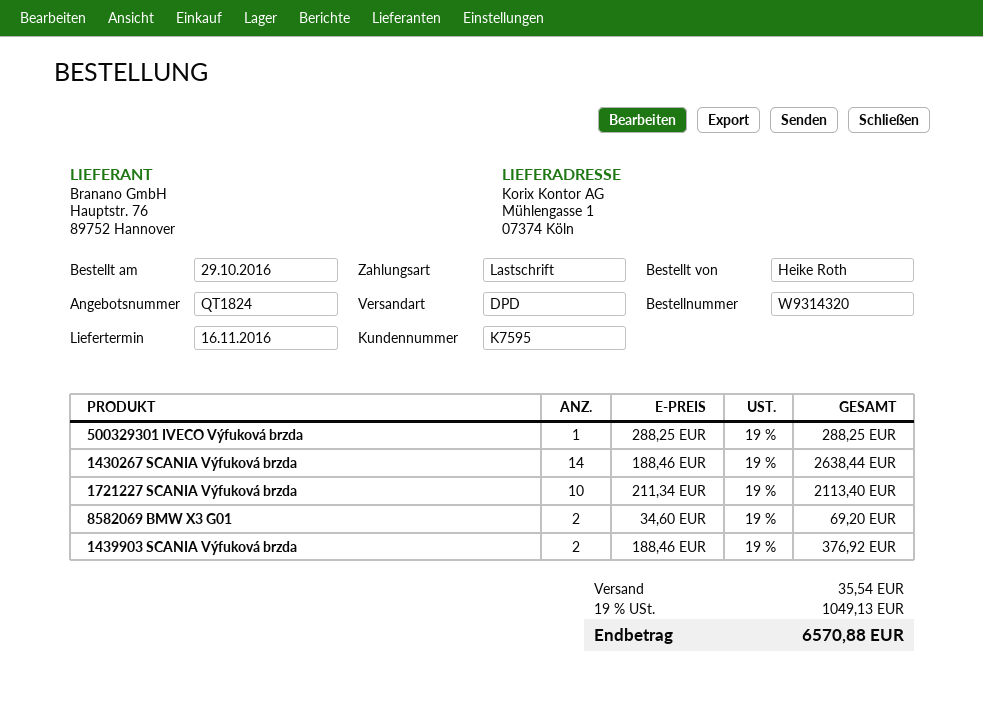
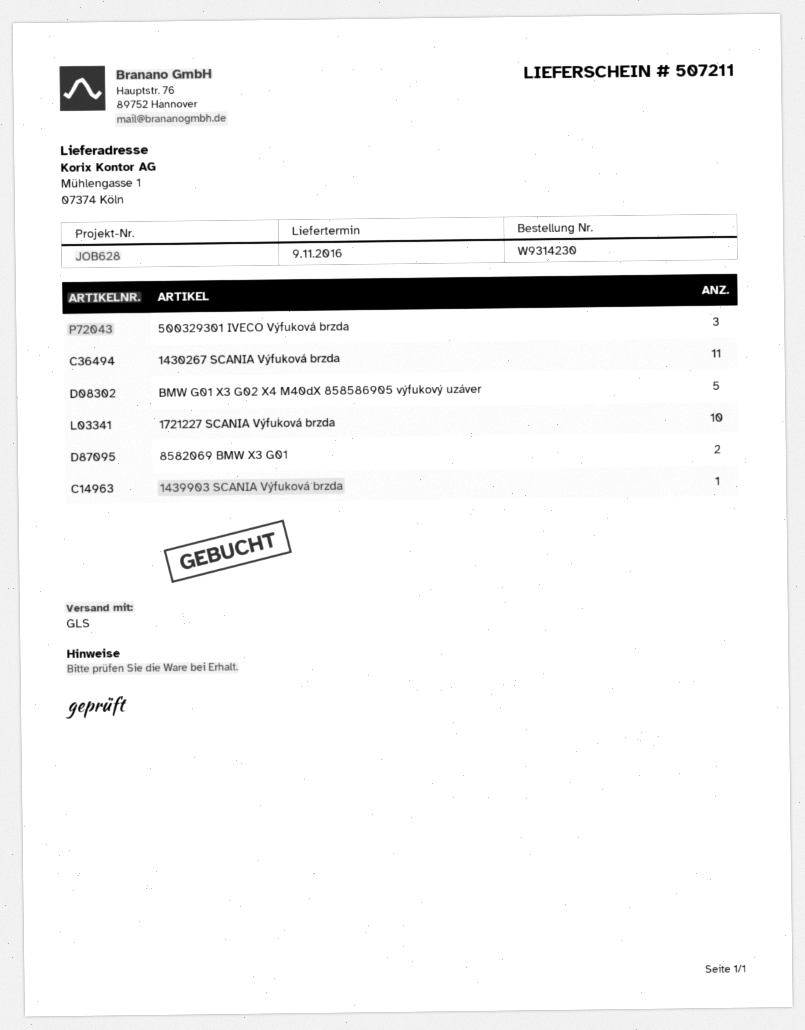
order number: W9314320 -> W9314230
delivery date: 2016-11-16 -> 2016-11-09
shipping method: DPD -> GLS
500329301 IVECO Výfuková brzda: 1 -> 3
1430267 SCANIA Výfuková brzda: 14 -> 11
1439903 SCANIA Výfuková brzda: 2 -> 1
BMW G01 X3 G02 X4 M40dX 858586905 výfukový uzáver: none -> 5

